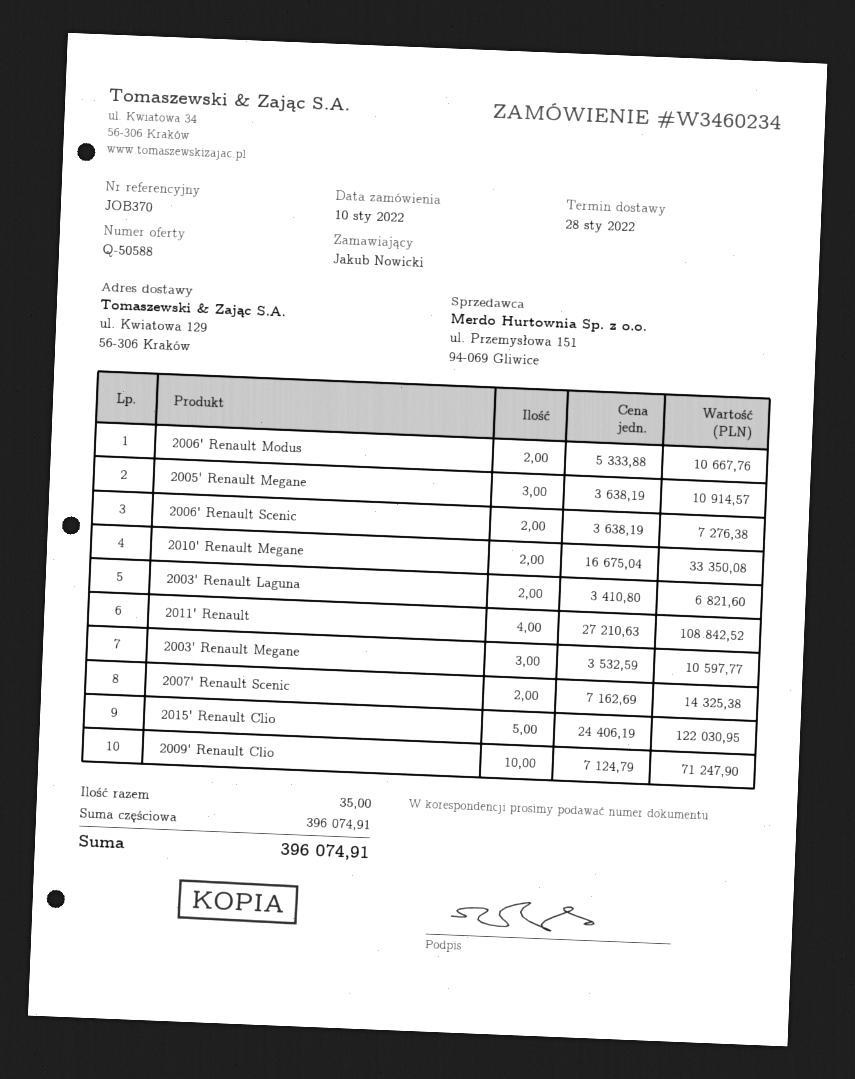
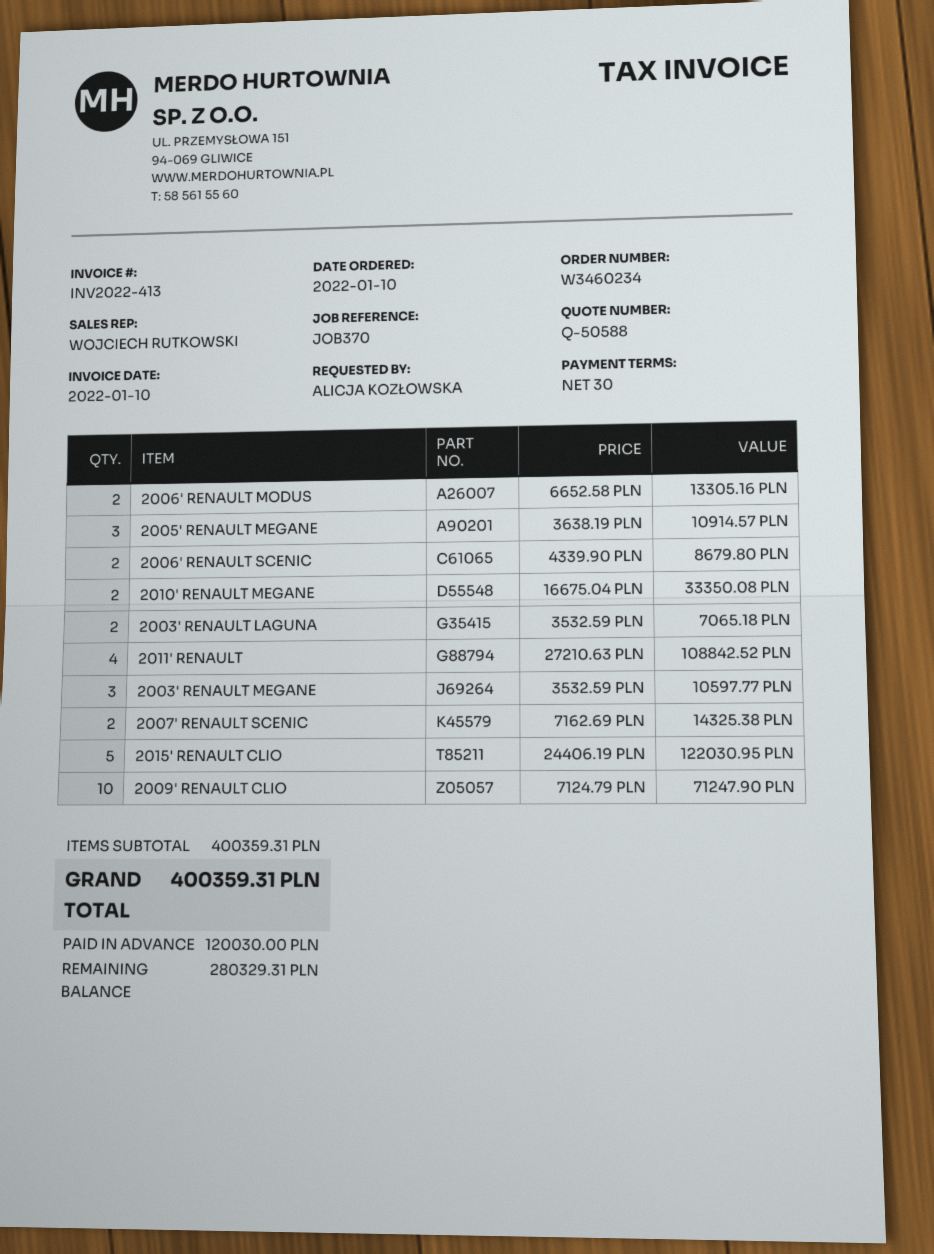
ordered by: Jakub Nowicki -> ALICJA KOZŁOWSKA
2006' Renault Modus: 2 x 5333.88 = 10667.76 -> 2 x 6652.58 = 13305.16
2006' Renault Scenic: 2 x 3638.19 = 7276.38 -> 2 x 4339.90 = 8679.80
2003' Renault Laguna: 2 x 3410.80 = 6821.60 -> 2 x 3532.59 = 7065.18
subtotal: 396074.91 -> 400359.31
total: 396074.91 -> 400359.31

